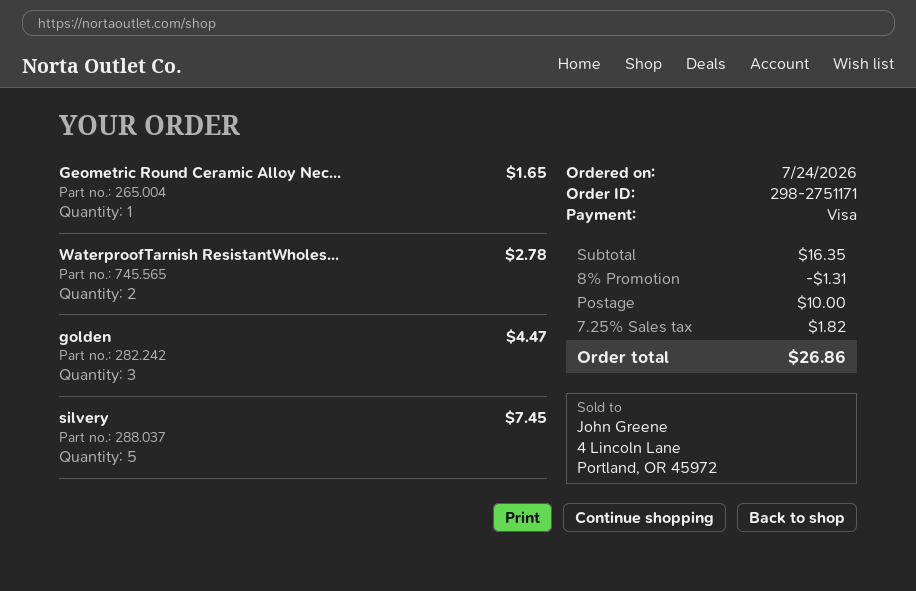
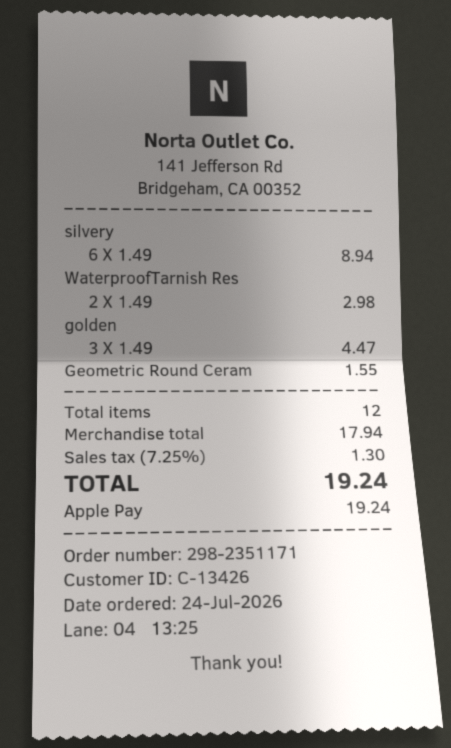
order number: 298-2751171 -> 298-2351171
payment method: Visa -> Apple Pay
Geometric Round Ceramic Alloy Nec...: 1 for 1.65 -> 1 for 1.55
WaterproofTarnish ResistantWholes...: 2 for 2.78 -> 2 for 2.98
silvery: 5 for 7.45 -> 6 for 8.94
subtotal: 16.35 -> 17.94
discount: 8% = 1.31 -> none
shipping: 10.00 -> none
tax: 7.25% = 1.82 -> 7.25% = 1.30
total: 26.86 -> 19.24

